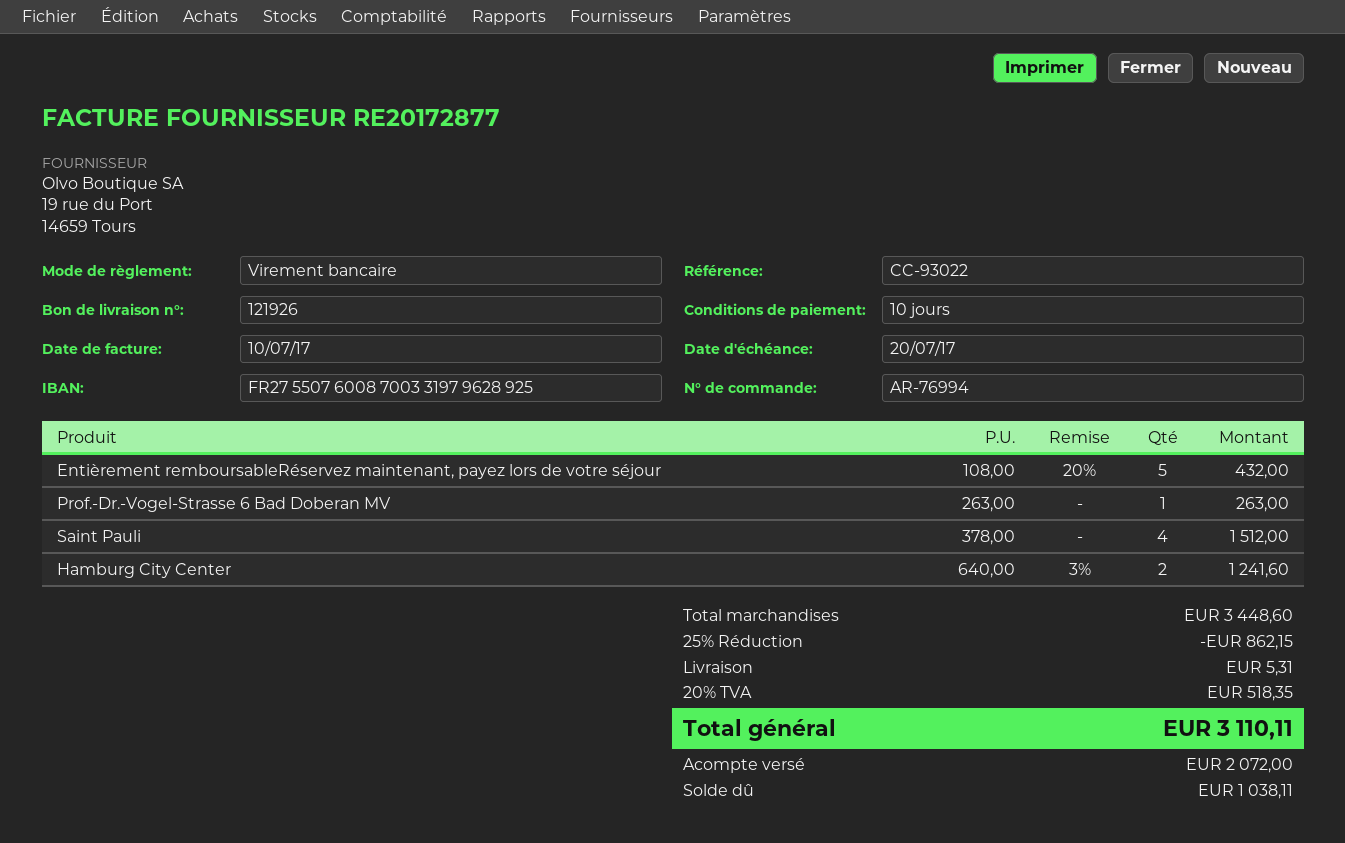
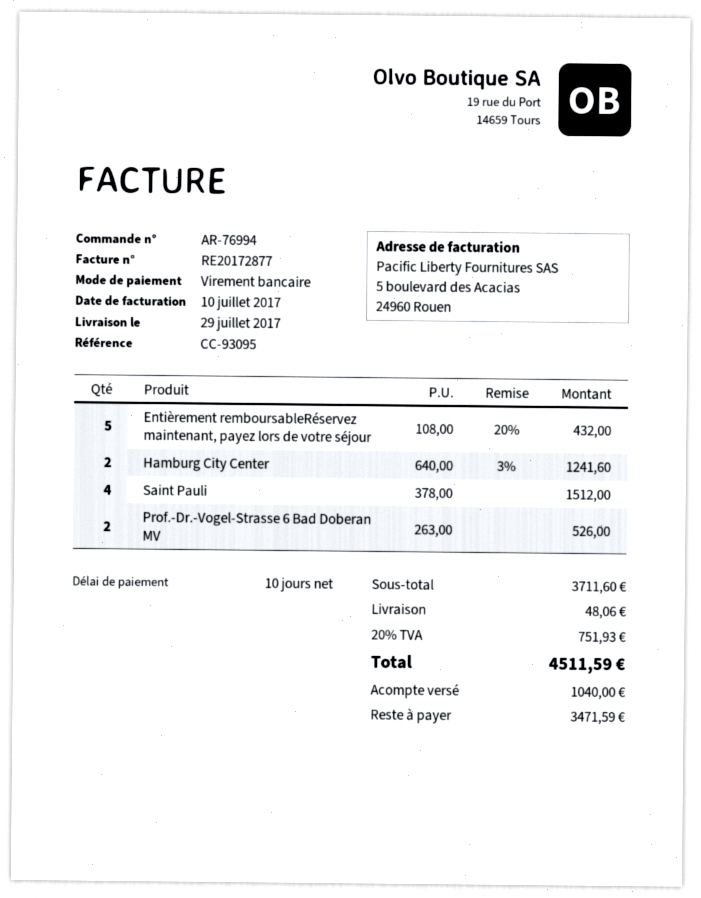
reference: CC-93022 -> CC-93095
Prof.-Dr.-Vogel-Strasse 6 Bad Doberan MV: 1 x 263.00 = 263.00 -> 2 x 263.00 = 526.00
subtotal: 3448.60 -> 3711.60
discount: 25% = 862.15 -> none
shipping: 5.31 -> 48.06
tax: 20% = 518.35 -> 20% = 751.93
total: 3110.11 -> 4511.59
deposit: 2072.00 -> 1040.00
balance: 1038.11 -> 3471.59

